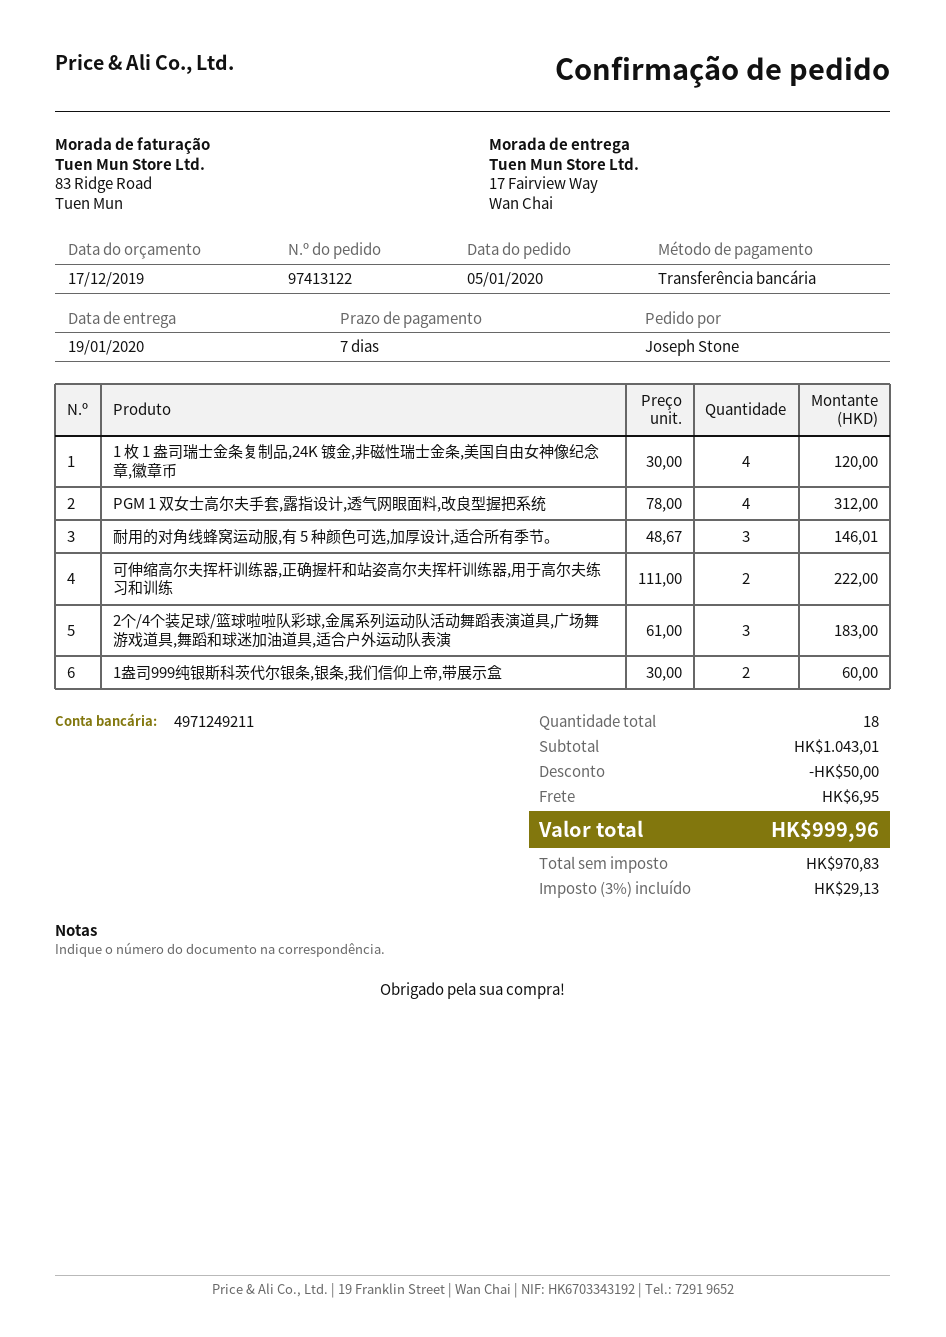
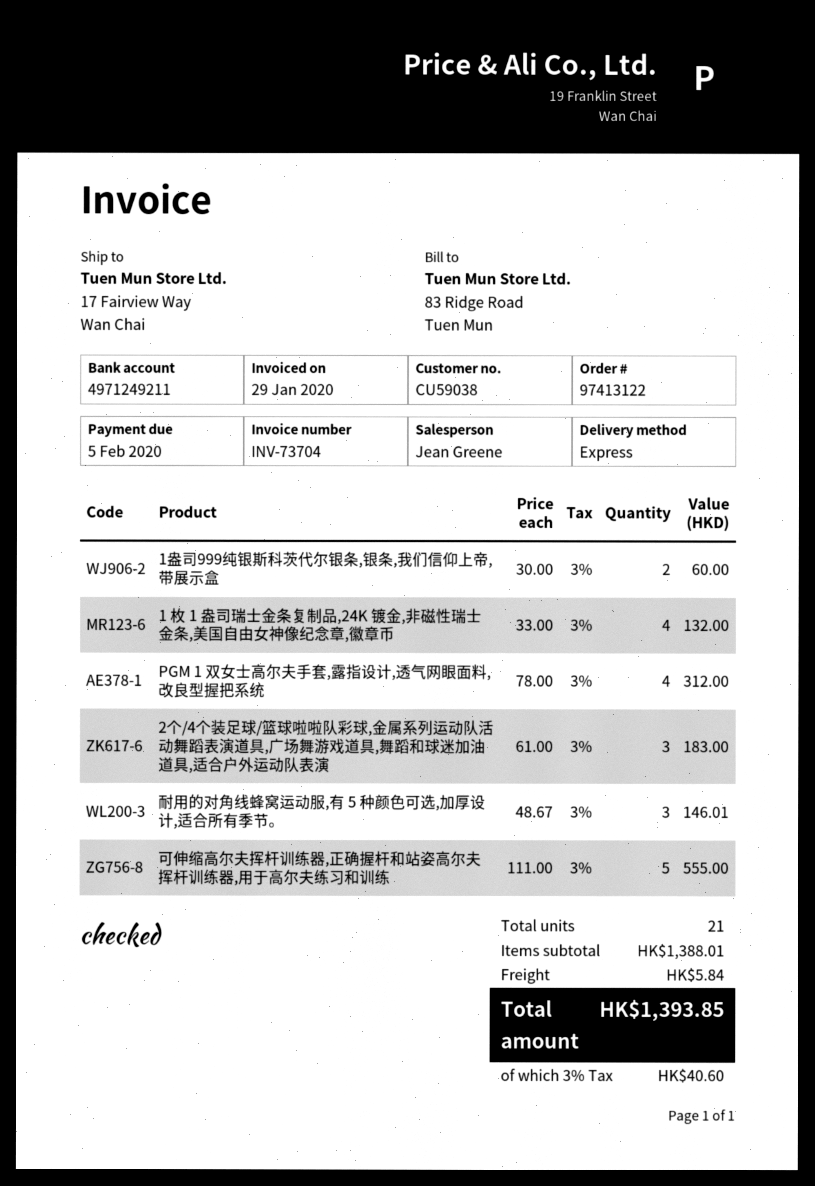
1 枚 1 盎司瑞士金条复制品,24K 镀金,非磁性瑞士金条,美国自由女神像纪念章,徽章币: 4 x 30.00 = 120.00 -> 4 x 33.00 = 132.00
可伸缩高尔夫挥杆训练器,正确握杆和站姿高尔夫挥杆训练器,用于高尔夫练习和训练: 2 x 111.00 = 222.00 -> 5 x 111.00 = 555.00
total quantity: 18 -> 21
subtotal: 1043.01 -> 1388.01
discount: 50.00 -> none
shipping: 6.95 -> 5.84
tax: 3% = 29.13 -> 3% = 40.60
total: 999.96 -> 1393.85

